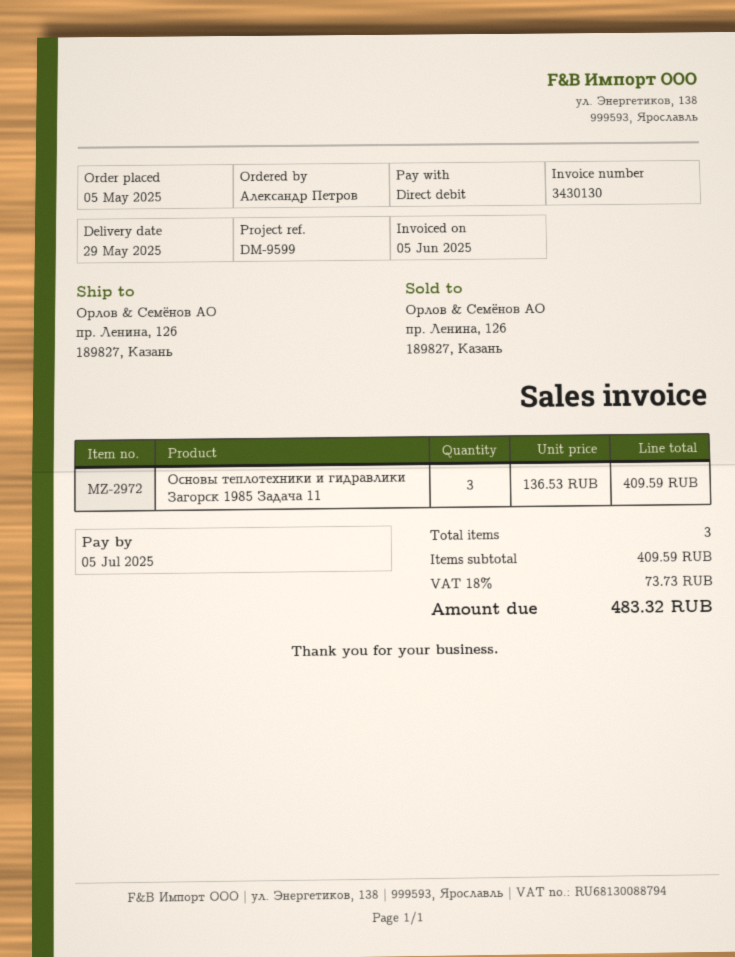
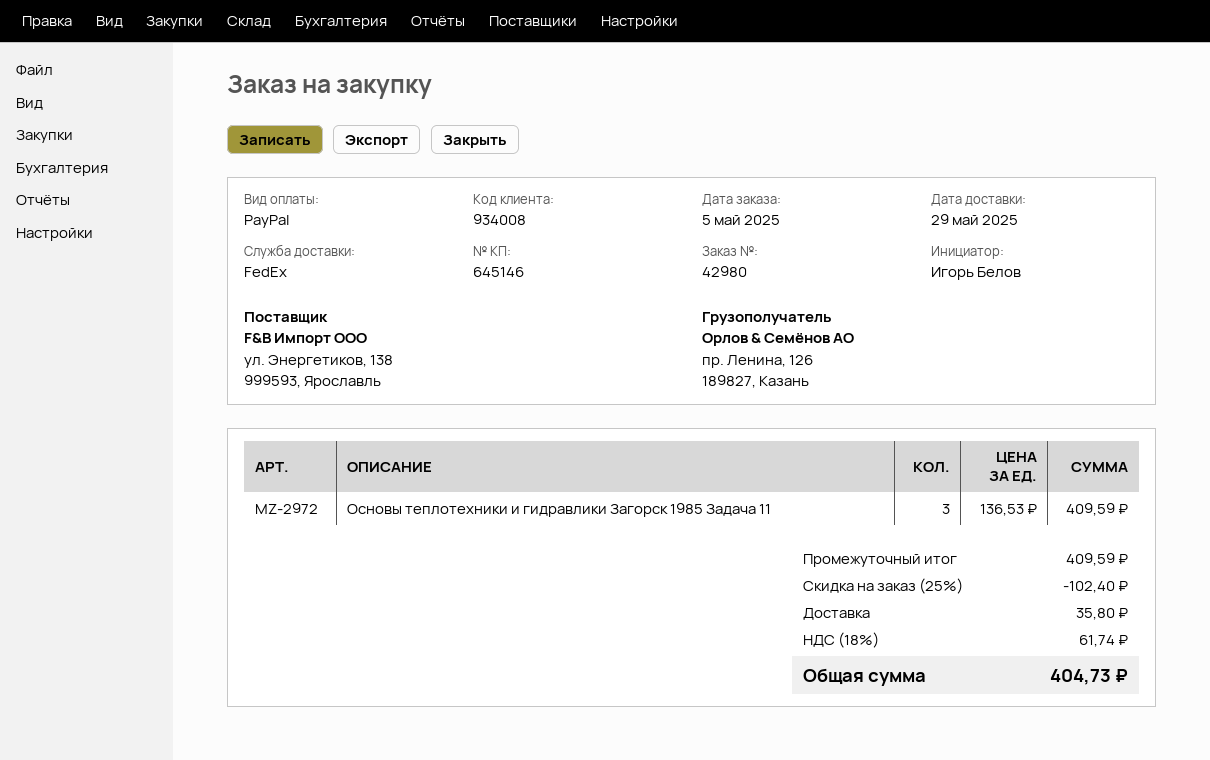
ordered by: Александр Петров -> Игорь Белов
payment method: direct debit -> PayPal
discount: none -> 25% = 102.40
shipping: none -> 35.80
tax: 18% = 73.73 -> 18% = 61.74
total: 483.32 -> 404.73

